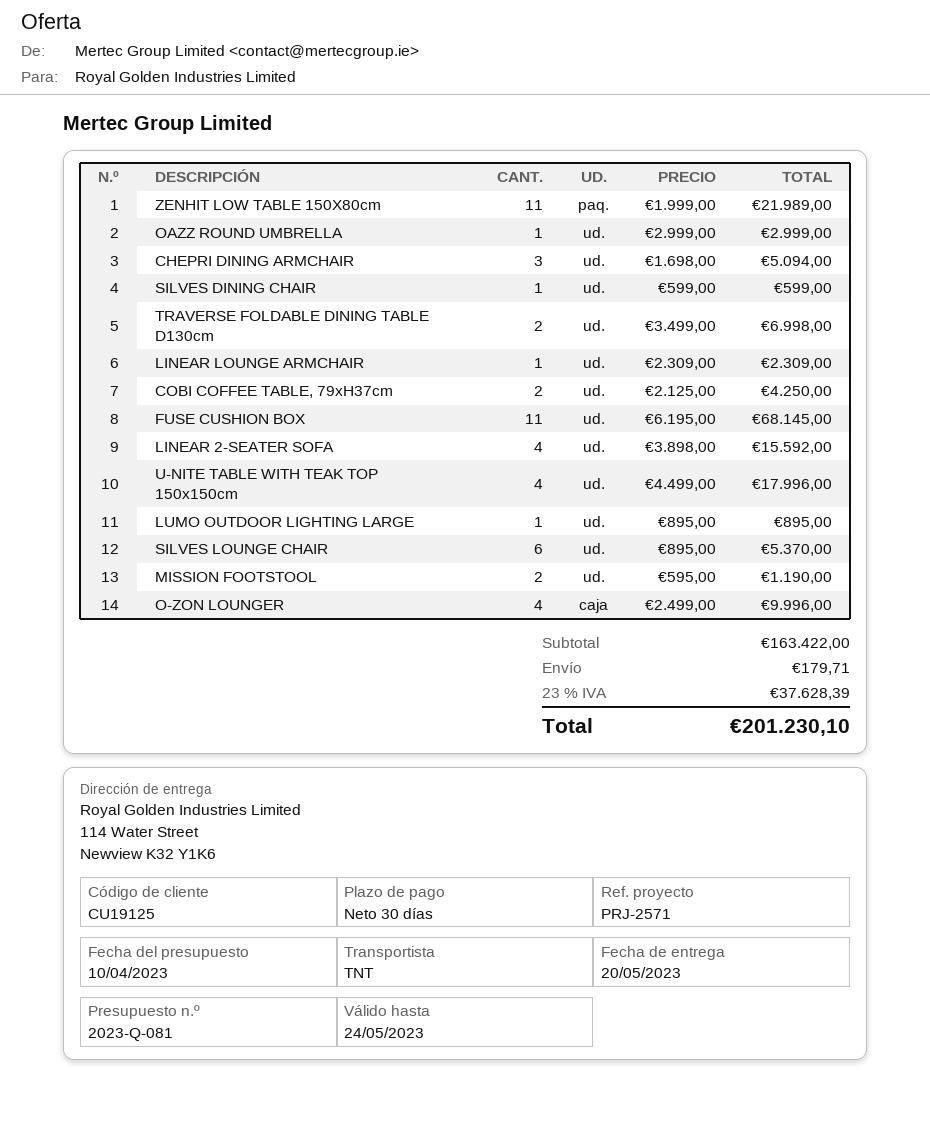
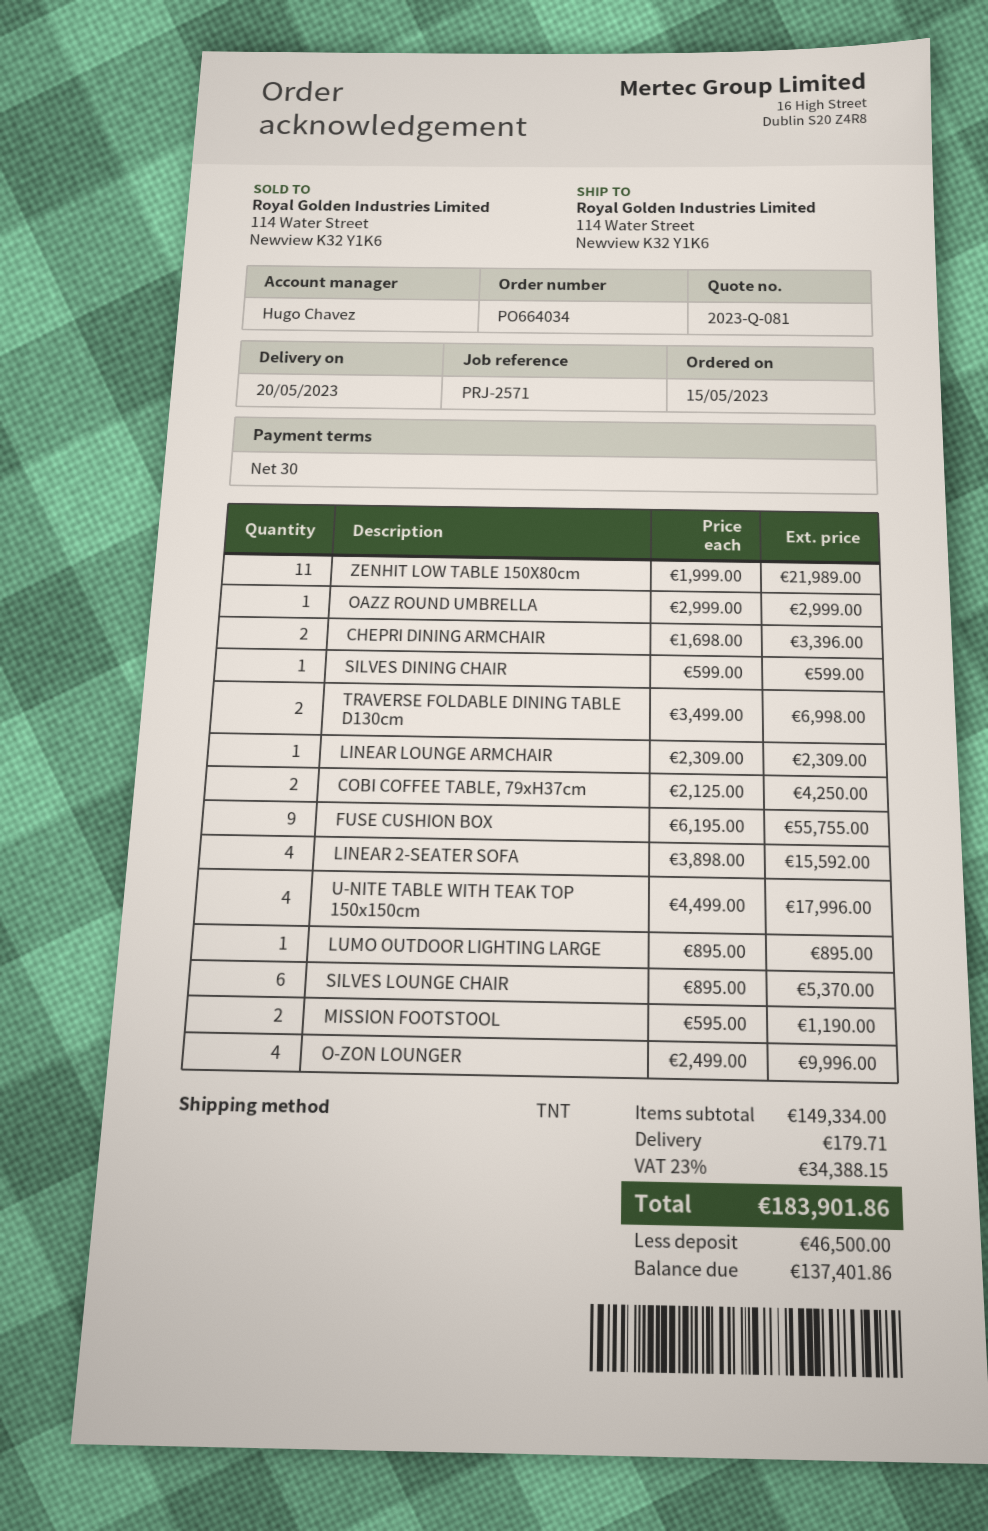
CHEPRI DINING ARMCHAIR: 3 x 1698.00 = 5094.00 -> 2 x 1698.00 = 3396.00
FUSE CUSHION BOX: 11 x 6195.00 = 68145.00 -> 9 x 6195.00 = 55755.00
subtotal: 163422.00 -> 149334.00
tax: 23% = 37628.39 -> 23% = 34388.15
total: 201230.10 -> 183901.86

